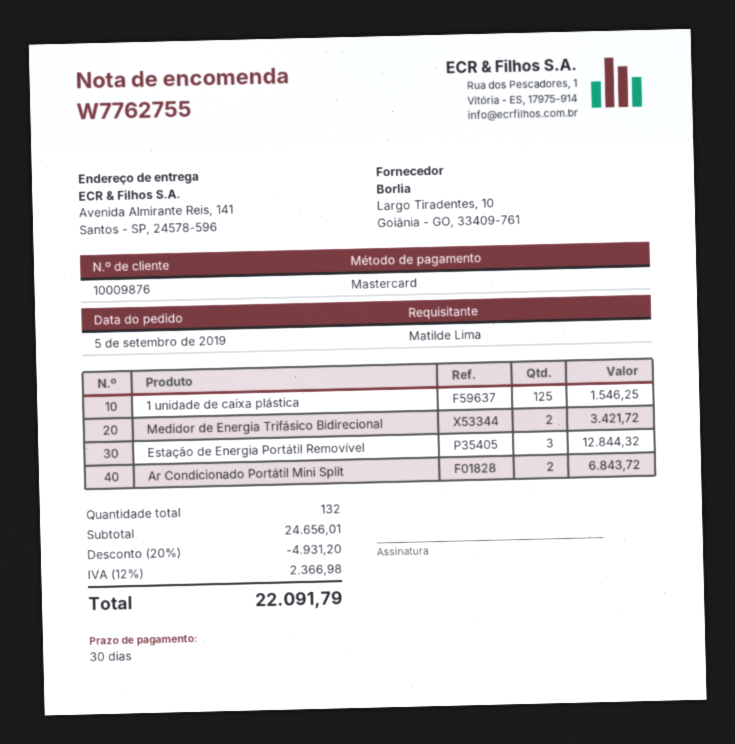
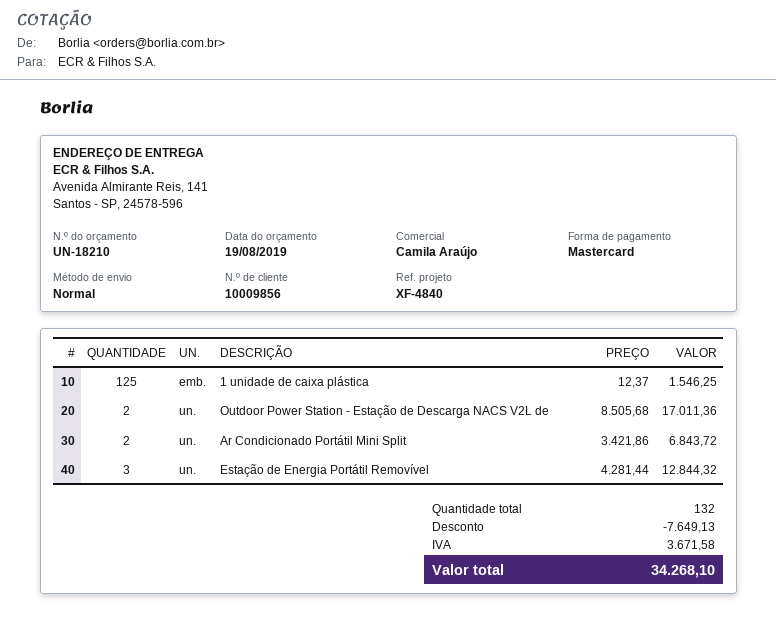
customer number: 10009876 -> 10009856
Medidor de Energia Trifásico Bidirecional: 2 for 3421.72 -> none
Outdoor Power Station - Estação de Descarga NACS V2L de: none -> 2 for 17011.36
discount: 4931.20 -> 7649.13
tax: 2366.98 -> 3671.58
total: 22091.79 -> 34268.10

